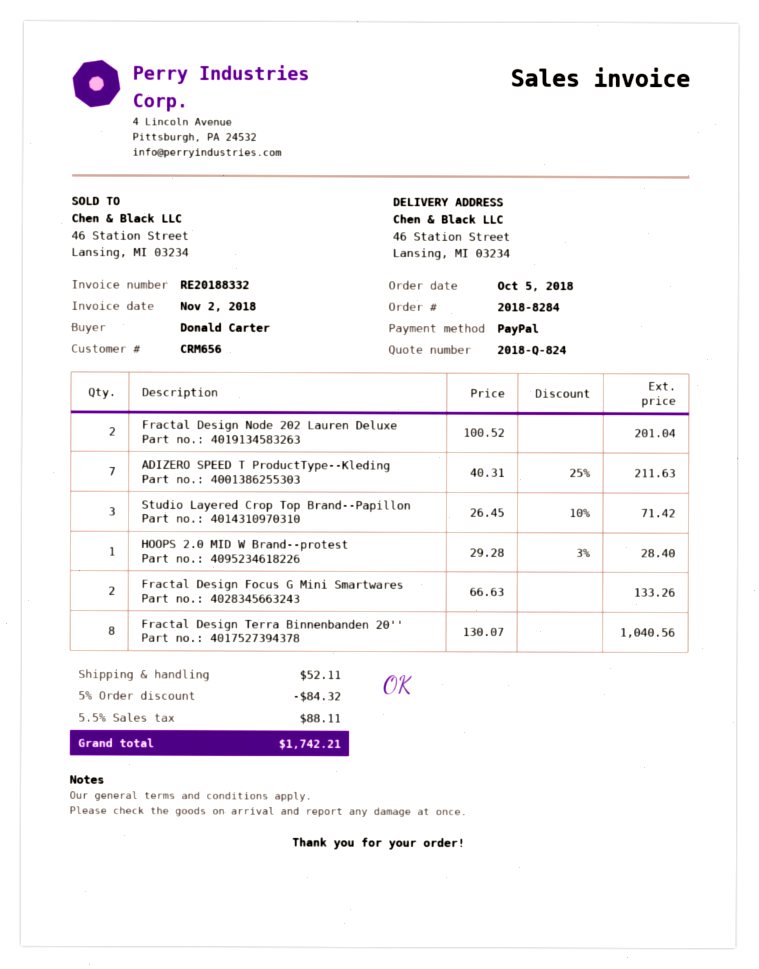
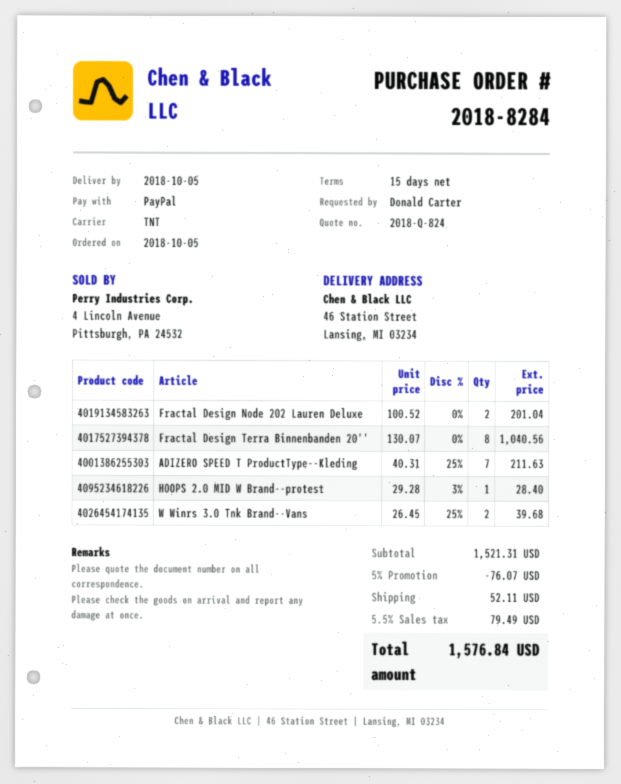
Studio Layered Crop Top Brand--Papillon: 3 x 26.45 - 10% = 71.42 -> none
Fractal Design Focus G Mini Smartwares: 2 x 66.63 = 133.26 -> none
W Winrs 3.0 Tnk Brand--Vans: none -> 2 x 26.45 - 25% = 39.68
discount: 5% = 84.32 -> 5% = 76.07
tax: 5.5% = 88.11 -> 5.5% = 79.49
total: 1742.21 -> 1576.84

